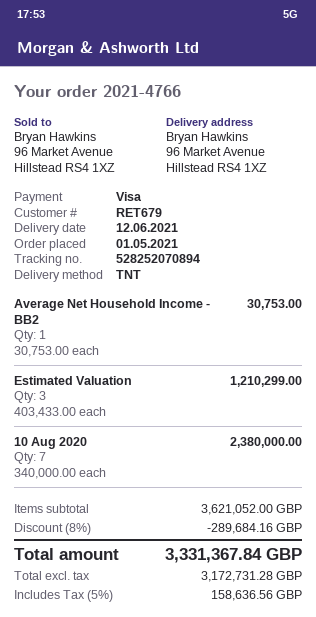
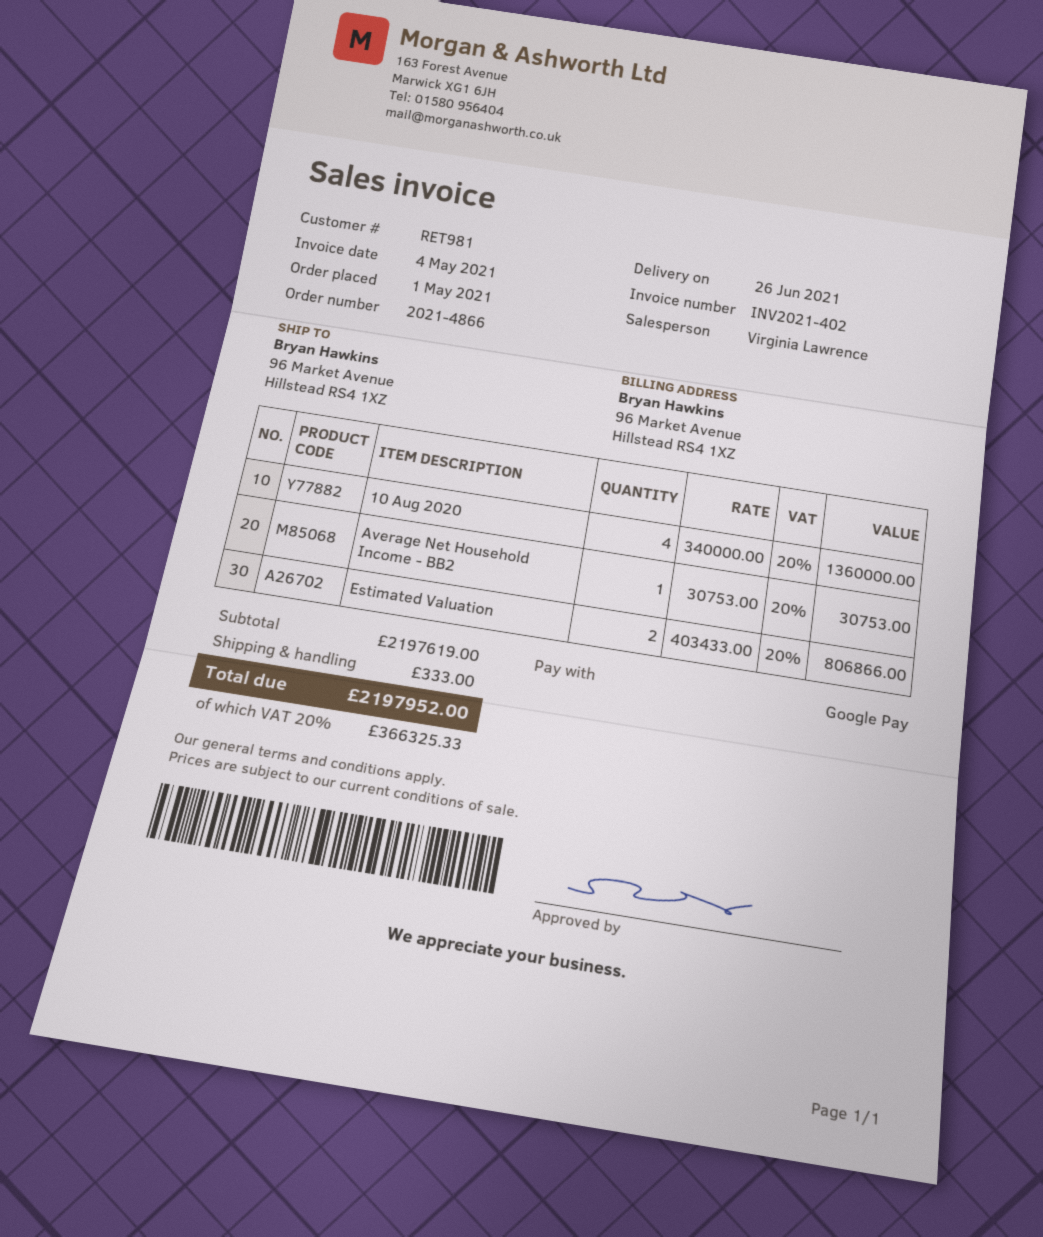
order number: 2021-4766 -> 2021-4866
delivery date: 2021-06-12 -> 2021-06-26
customer number: RET679 -> RET981
payment method: Visa -> Google Pay
Estimated Valuation: 3 x 403433.00 = 1210299.00 -> 2 x 403433.00 = 806866.00
10 Aug 2020: 7 x 340000.00 = 2380000.00 -> 4 x 340000.00 = 1360000.00
subtotal: 3621052.00 -> 2197619.00
discount: 8% = 289684.16 -> none
shipping: none -> 333.00
tax: 5% = 158636.56 -> 20% = 366325.33
total: 3331367.84 -> 2197952.00

